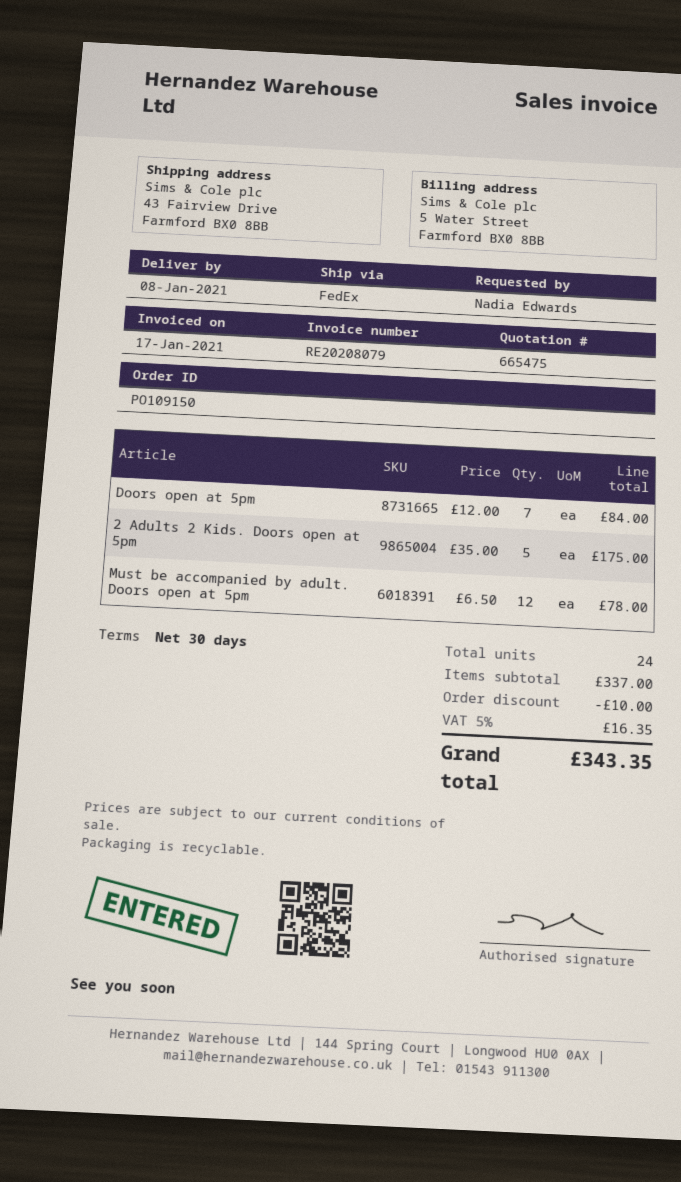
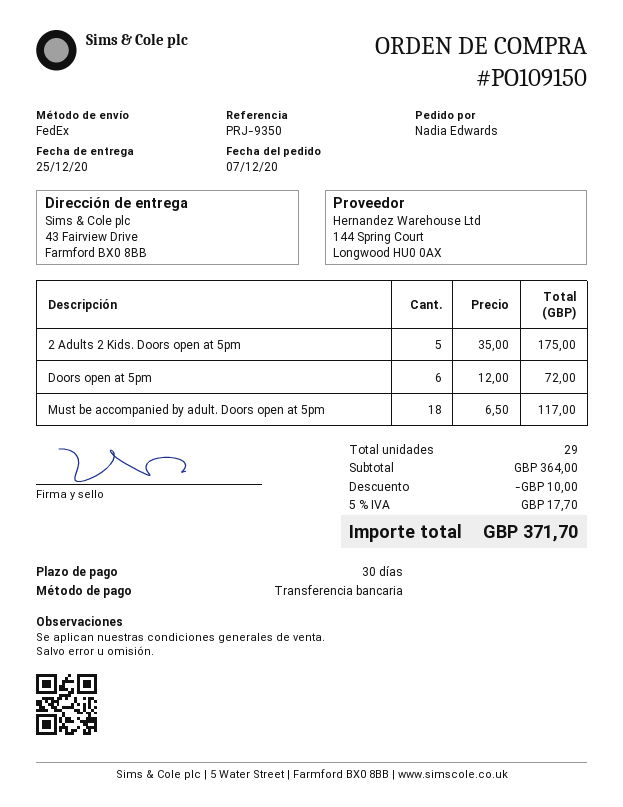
delivery date: 2021-01-08 -> 2020-12-25
Doors open at 5pm: 7 x 12.00 = 84.00 -> 6 x 12.00 = 72.00
Must be accompanied by adult. Doors open at 5pm: 12 x 6.50 = 78.00 -> 18 x 6.50 = 117.00
total quantity: 24 -> 29
subtotal: 337.00 -> 364.00
tax: 5% = 16.35 -> 5% = 17.70
total: 343.35 -> 371.70

